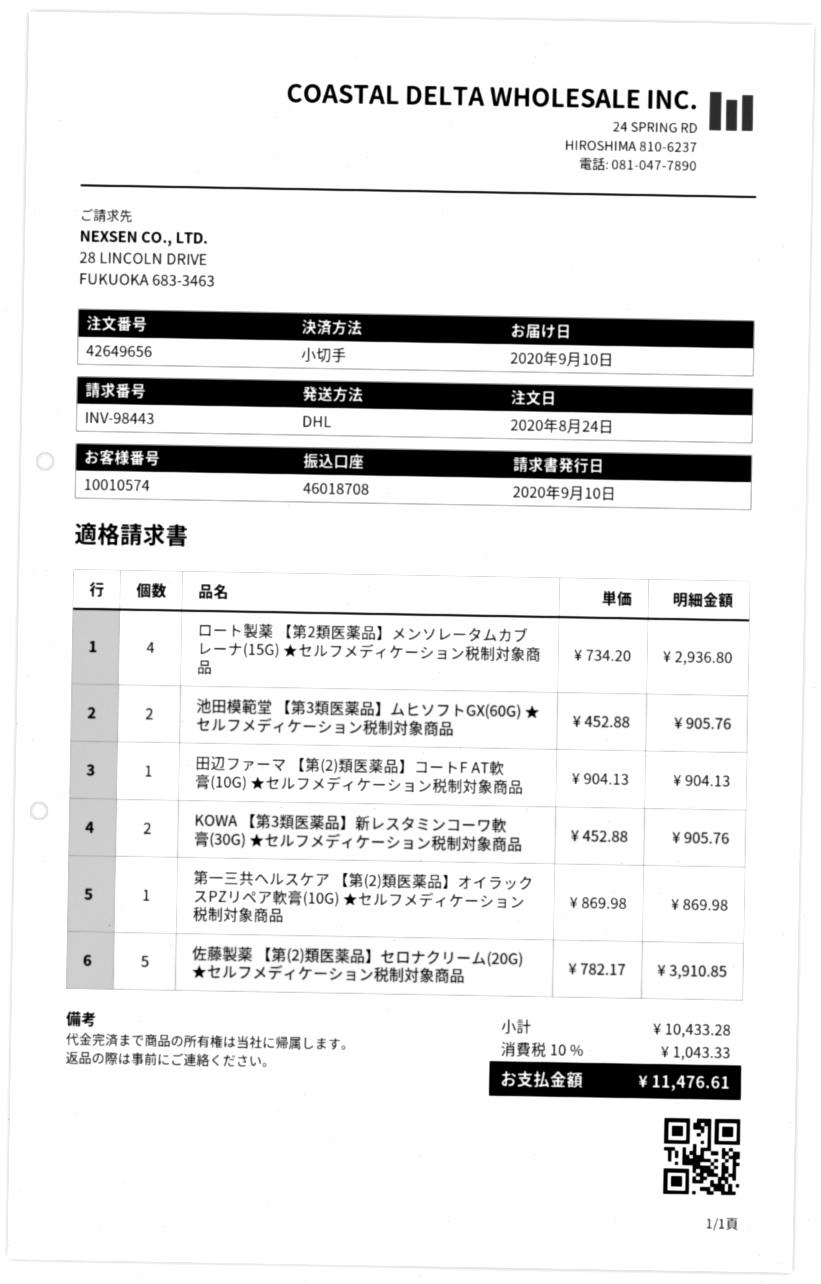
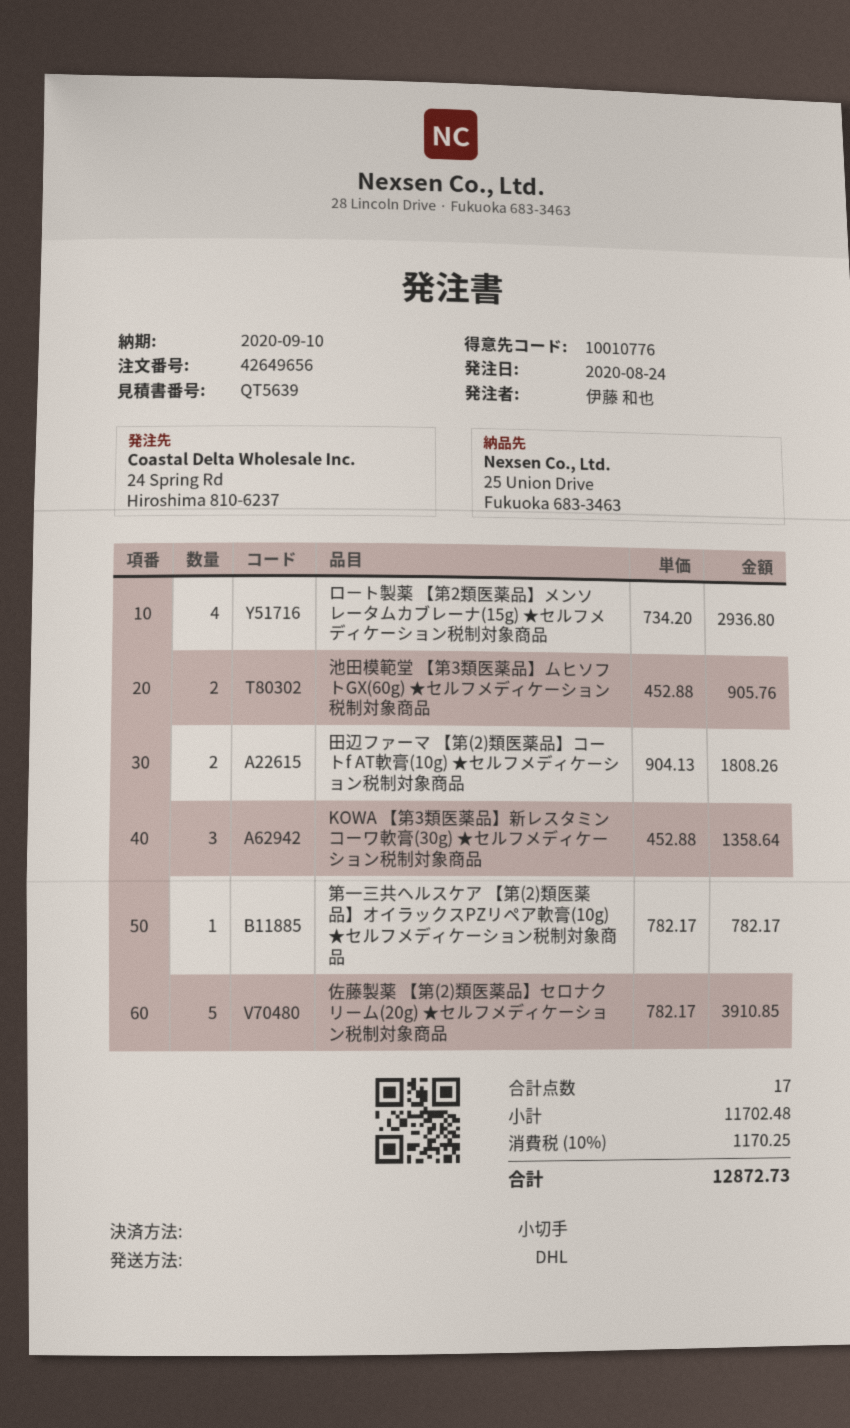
customer number: 10010574 -> 10010776
田辺ファーマ 【第(2)類医薬品】コートF AT軟膏(10G) ★セルフメディケーション税制対象商品: 1 x 904.13 = 904.13 -> 2 x 904.13 = 1808.26
KOWA 【第3類医薬品】新レスタミンコーワ軟膏(30G) ★セルフメディケーション税制対象商品: 2 x 452.88 = 905.76 -> 3 x 452.88 = 1358.64
第一三共ヘルスケア 【第(2)類医薬品】オイラックスPZリペア軟膏(10G) ★セルフメディケーション税制対象商品: 1 x 869.98 = 869.98 -> 1 x 782.17 = 782.17
subtotal: 10433.28 -> 11702.48
tax: 10% = 1043.33 -> 10% = 1170.25
total: 11476.61 -> 12872.73

